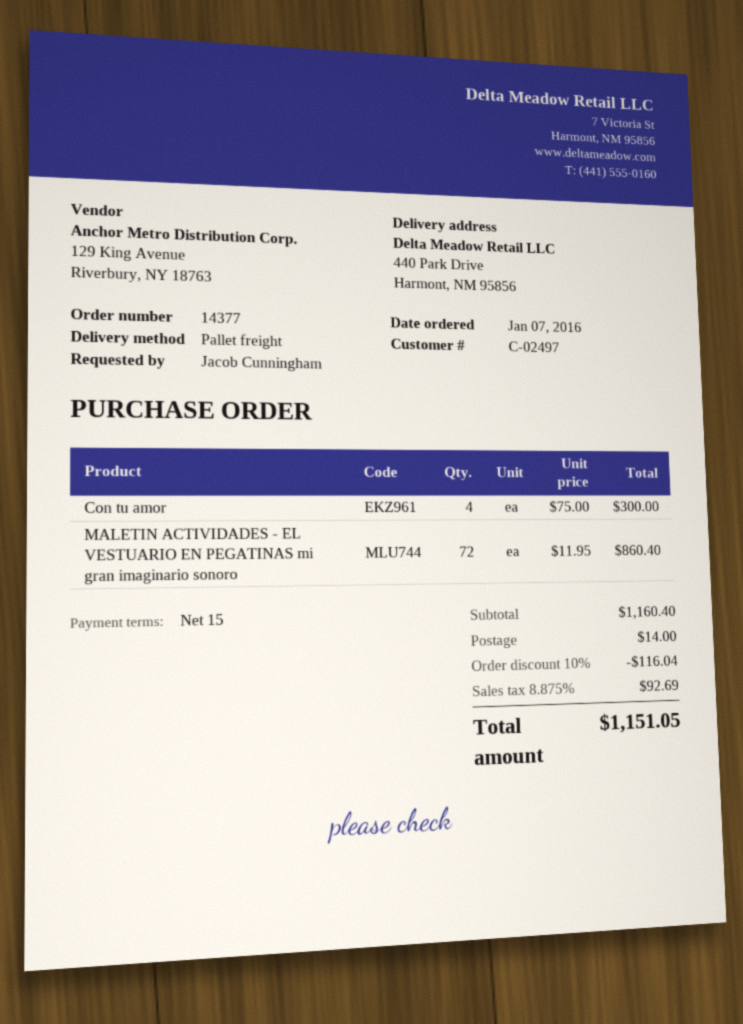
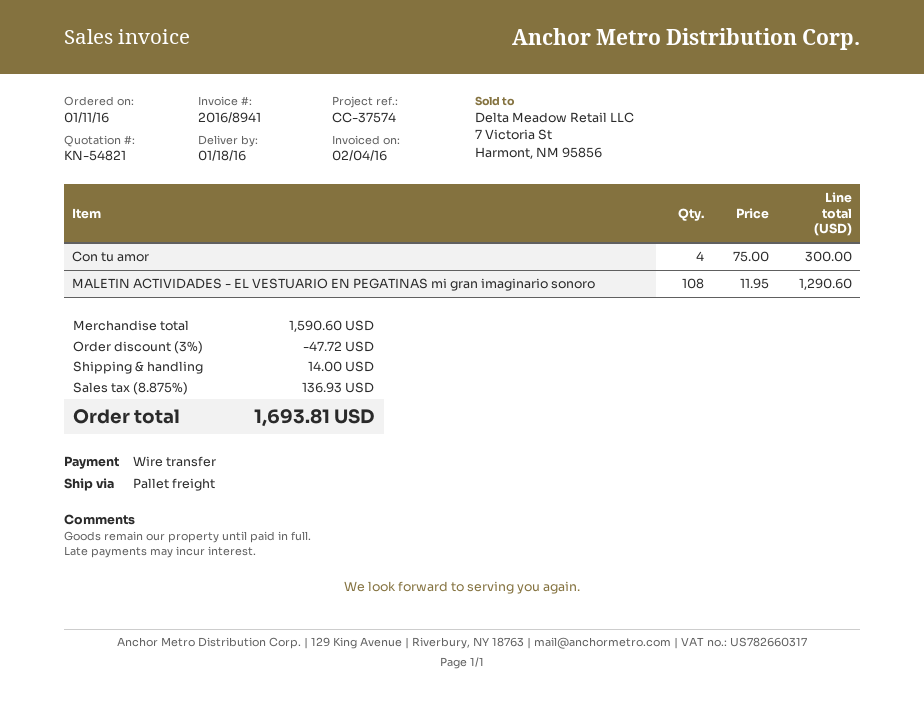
order date: 2016-01-07 -> 2016-01-11
MALETIN ACTIVIDADES - EL VESTUARIO EN PEGATINAS mi gran imaginario sonoro: 72 x 11.95 = 860.40 -> 108 x 11.95 = 1290.60
subtotal: 1160.40 -> 1590.60
discount: 10% = 116.04 -> 3% = 47.72
tax: 8.875% = 92.69 -> 8.875% = 136.93
total: 1151.05 -> 1693.81

